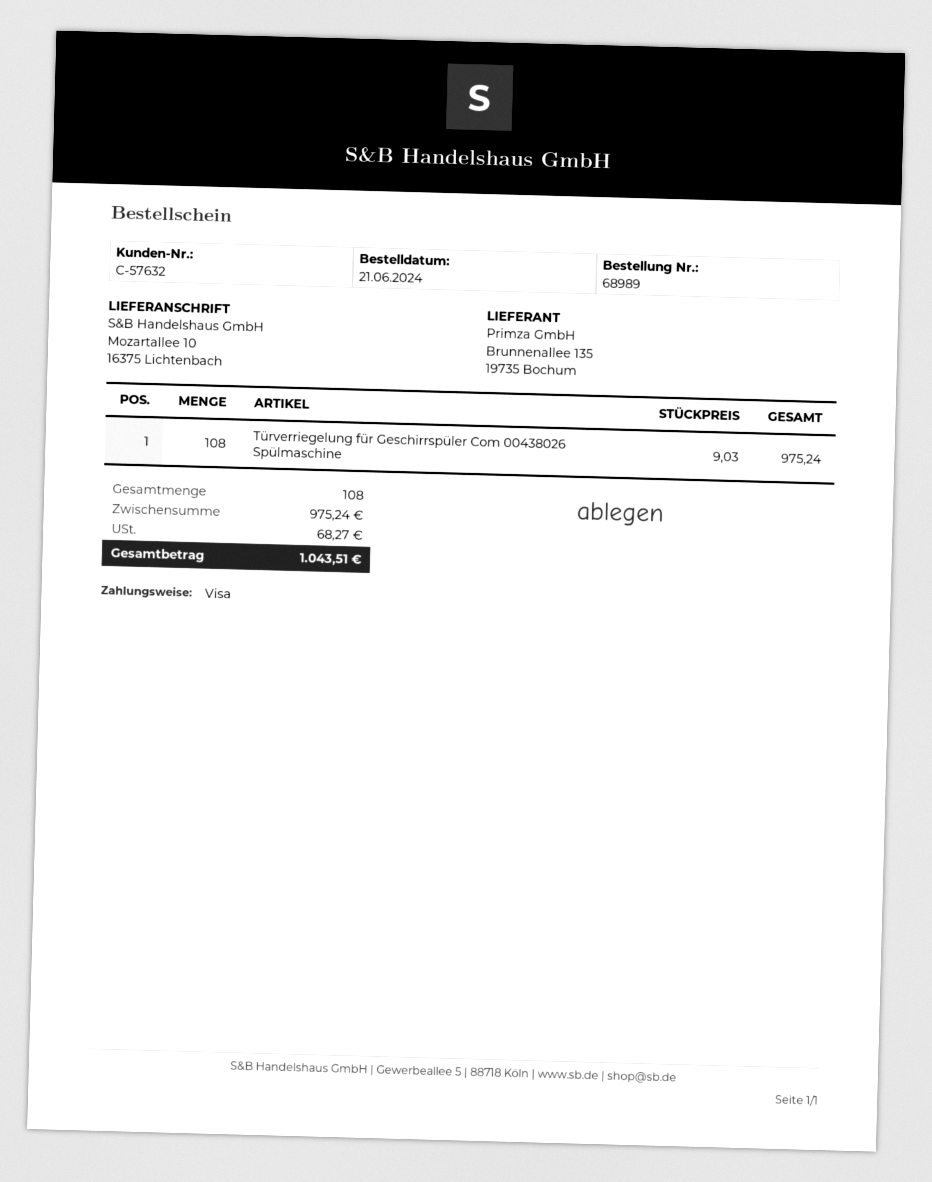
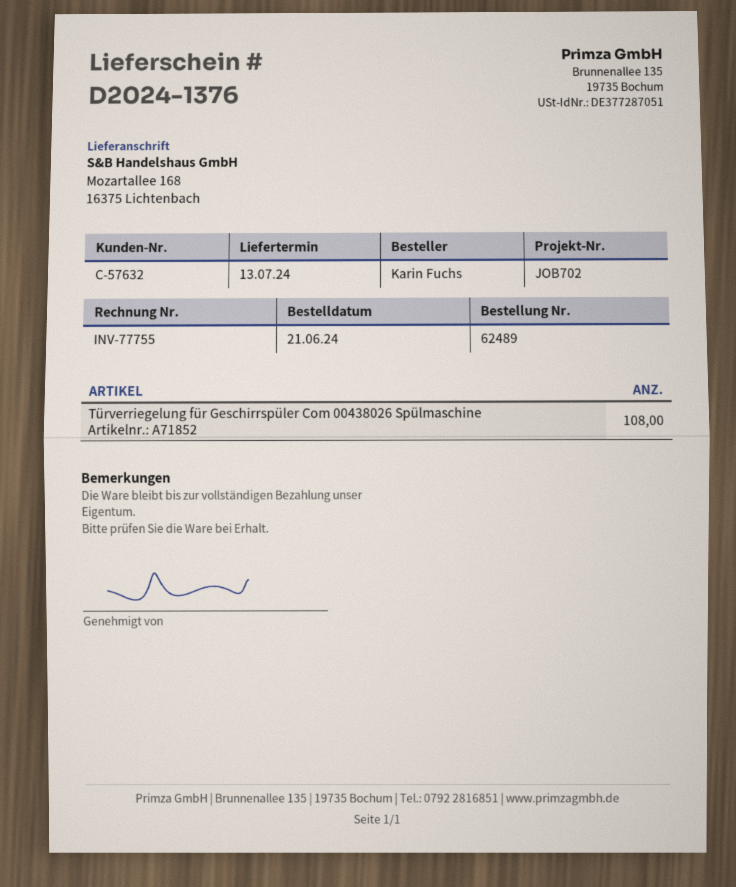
order number: 68989 -> 62489
ship to: Mozartallee 10, 16375 Lichtenbach -> Mozartallee 168, 16375 Lichtenbach

